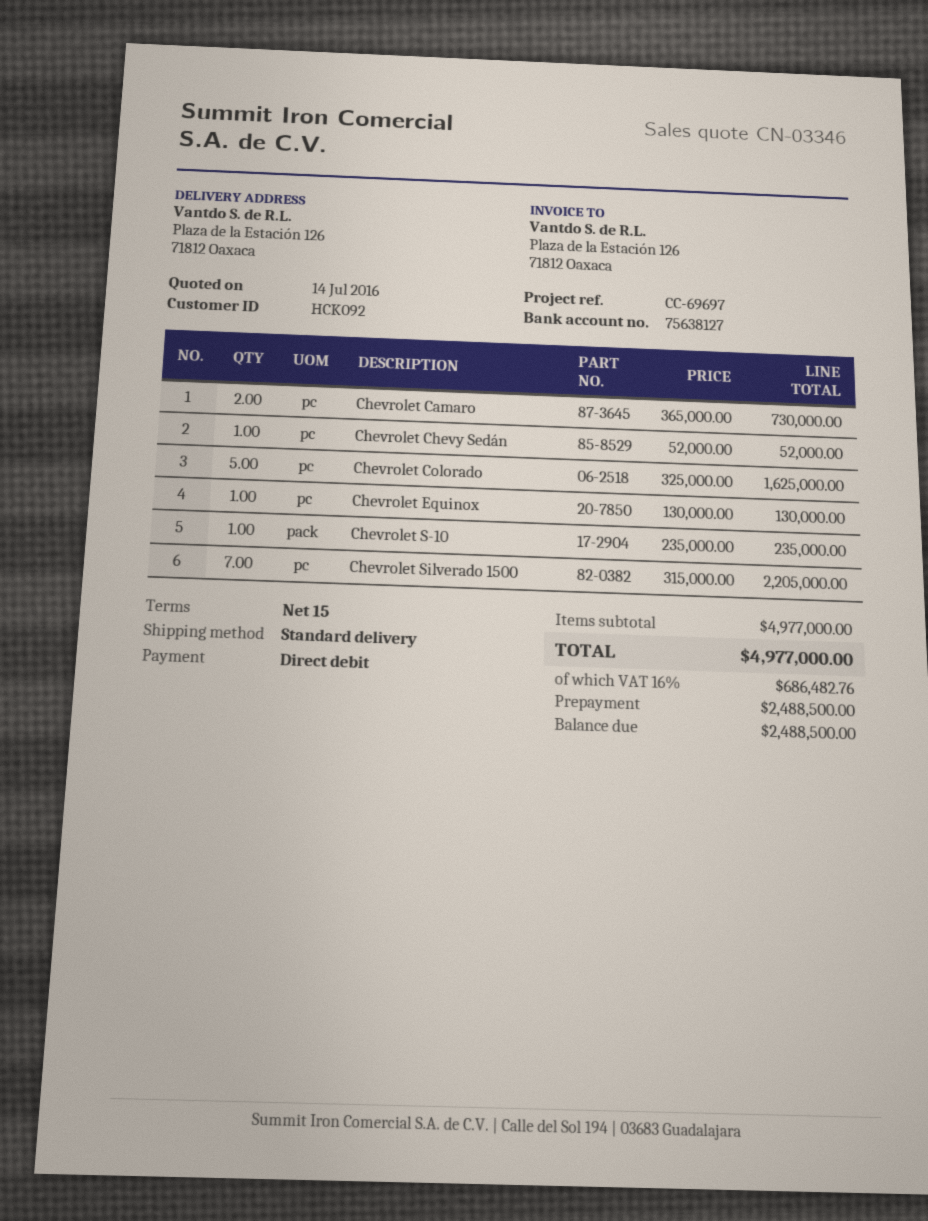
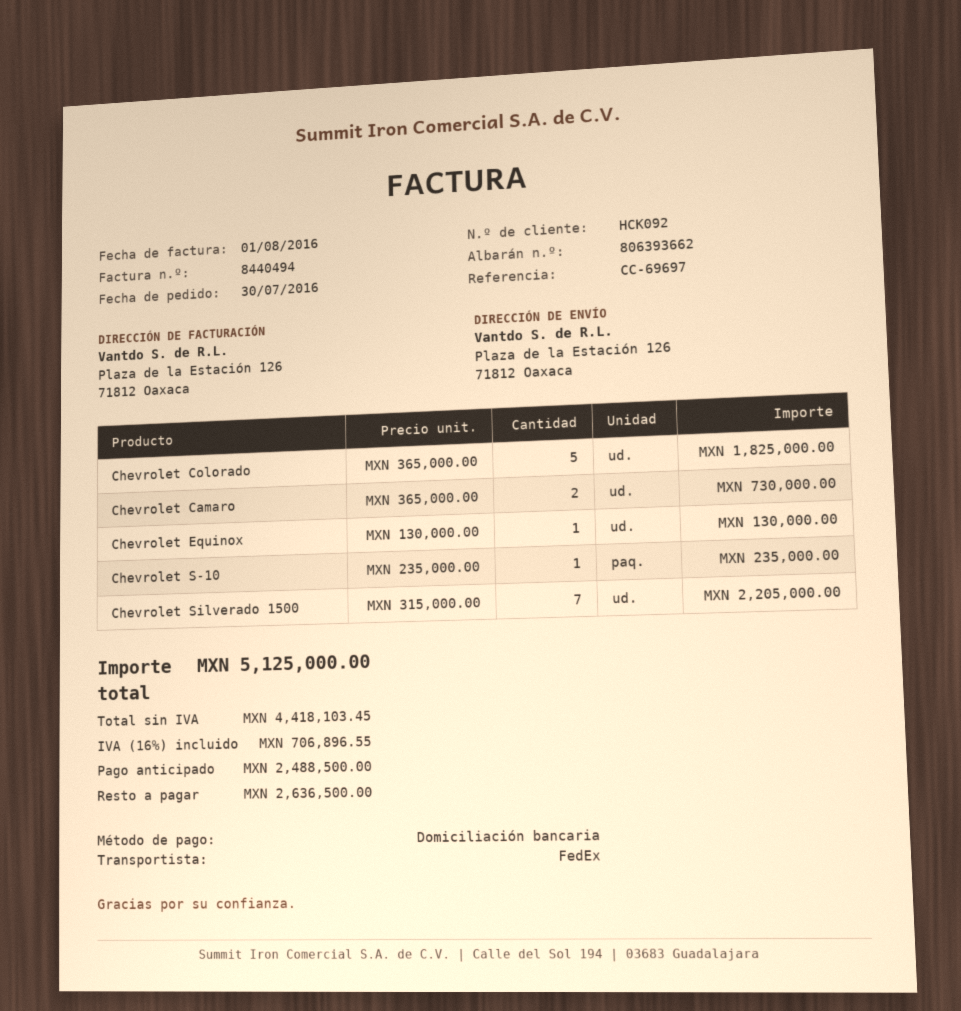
shipping method: standard -> FedEx
Chevrolet Chevy Sedán: 1 x 52000.00 = 52000.00 -> none
Chevrolet Colorado: 5 x 325000.00 = 1625000.00 -> 5 x 365000.00 = 1825000.00
tax: 16% = 686482.76 -> 16% = 706896.55
total: 4977000.00 -> 5125000.00
balance: 2488500.00 -> 2636500.00

